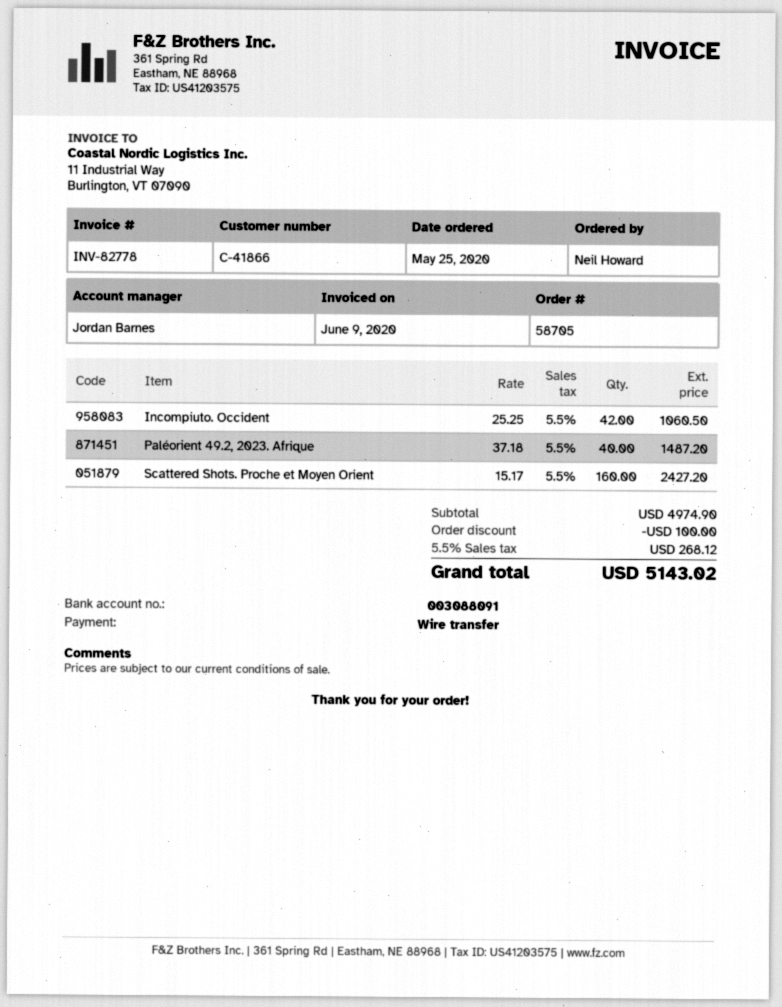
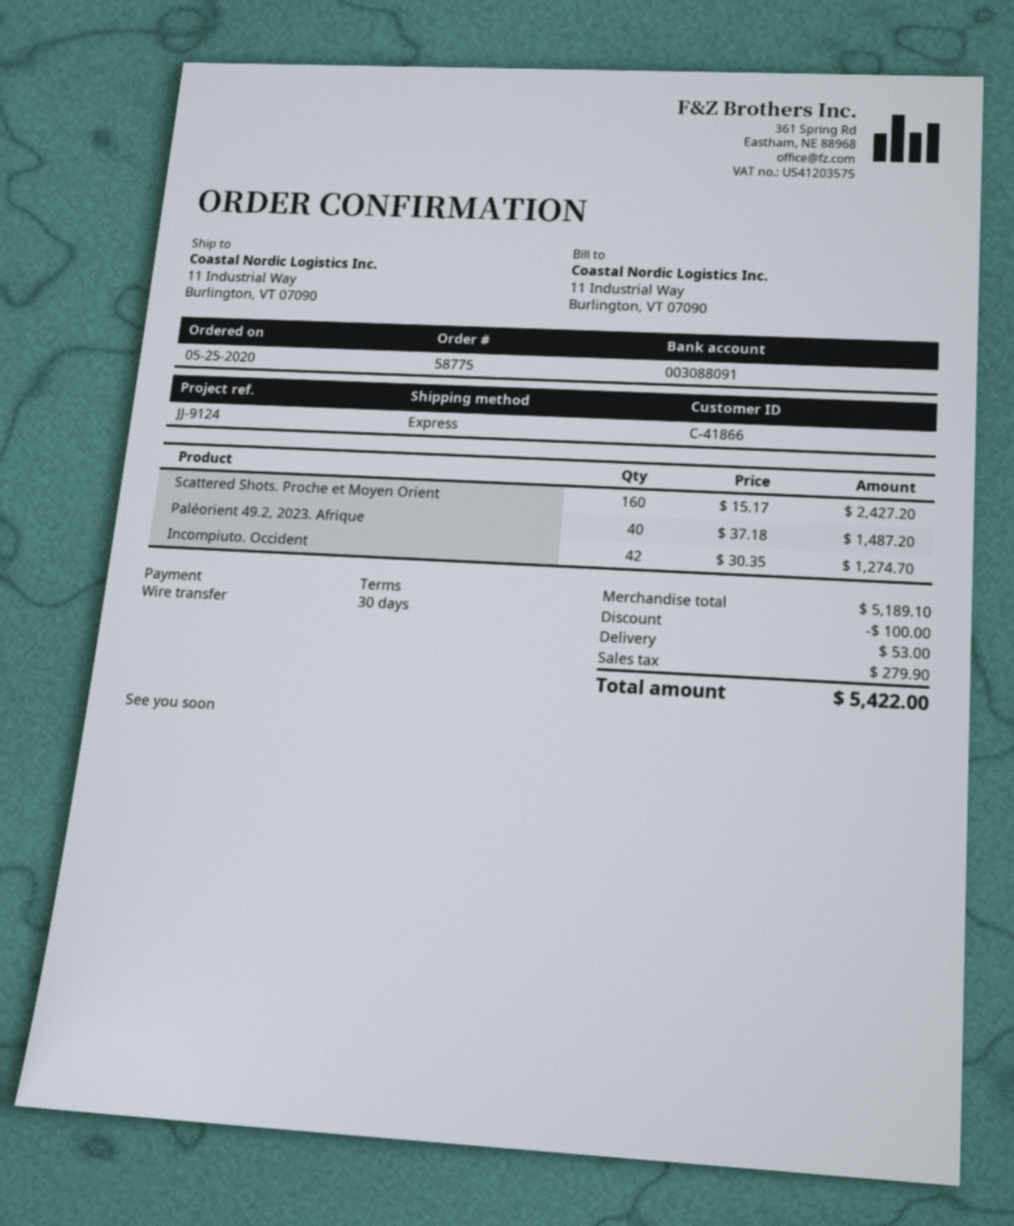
order number: 58705 -> 58775
Incompiuto. Occident: 42 x 25.25 = 1060.50 -> 42 x 30.35 = 1274.70
subtotal: 4974.90 -> 5189.10
shipping: none -> 53.00
tax: 268.12 -> 279.90
total: 5143.02 -> 5422.00

